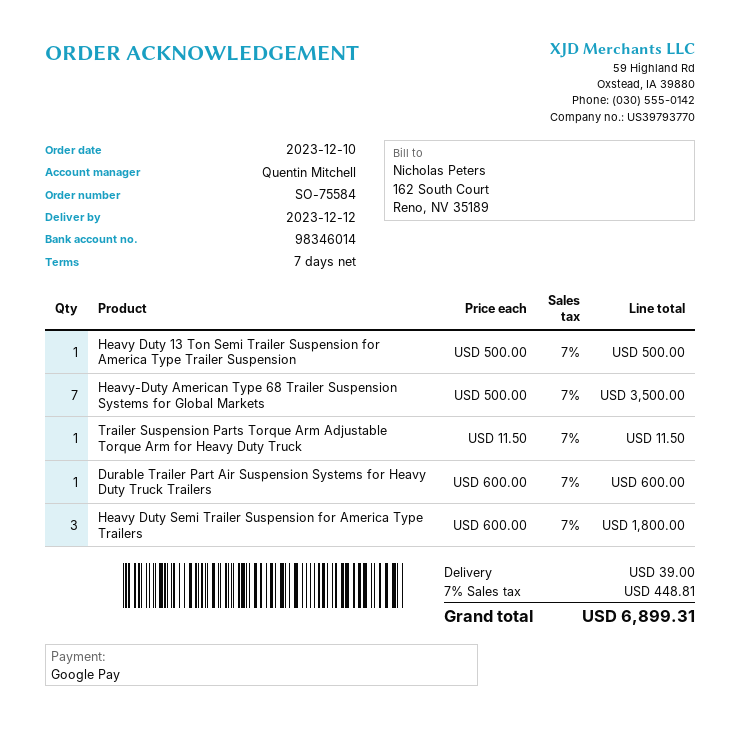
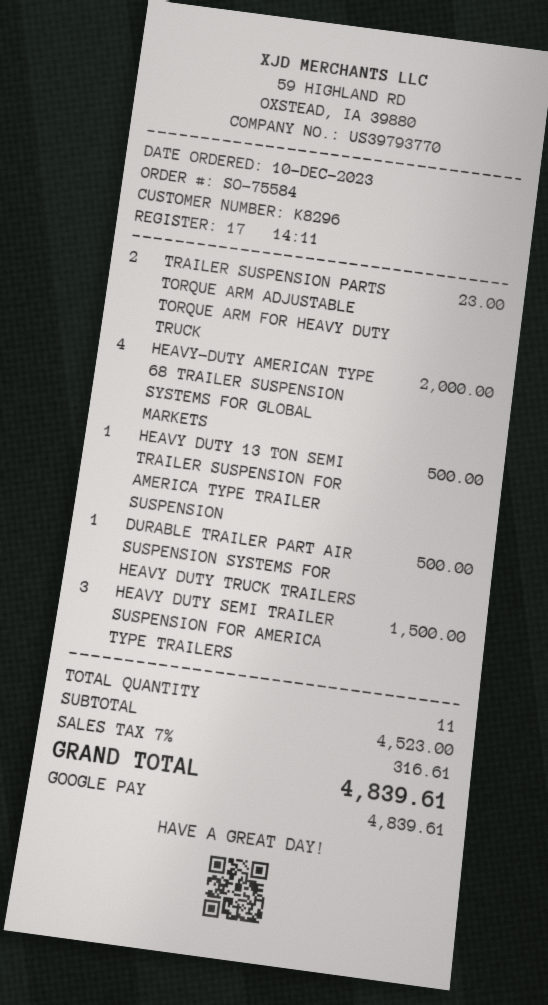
Heavy-Duty American Type 68 Trailer Suspension Systems for Global Markets: 7 for 3500.00 -> 4 for 2000.00
Trailer Suspension Parts Torque Arm Adjustable Torque Arm for Heavy Duty Truck: 1 for 11.50 -> 2 for 23.00
Durable Trailer Part Air Suspension Systems for Heavy Duty Truck Trailers: 1 for 600.00 -> 1 for 500.00
Heavy Duty Semi Trailer Suspension for America Type Trailers: 3 for 1800.00 -> 3 for 1500.00
shipping: 39.00 -> none
tax: 7% = 448.81 -> 7% = 316.61
total: 6899.31 -> 4839.61

